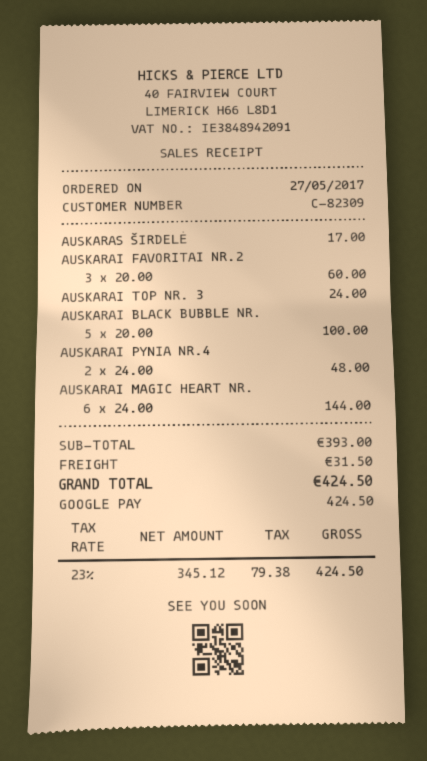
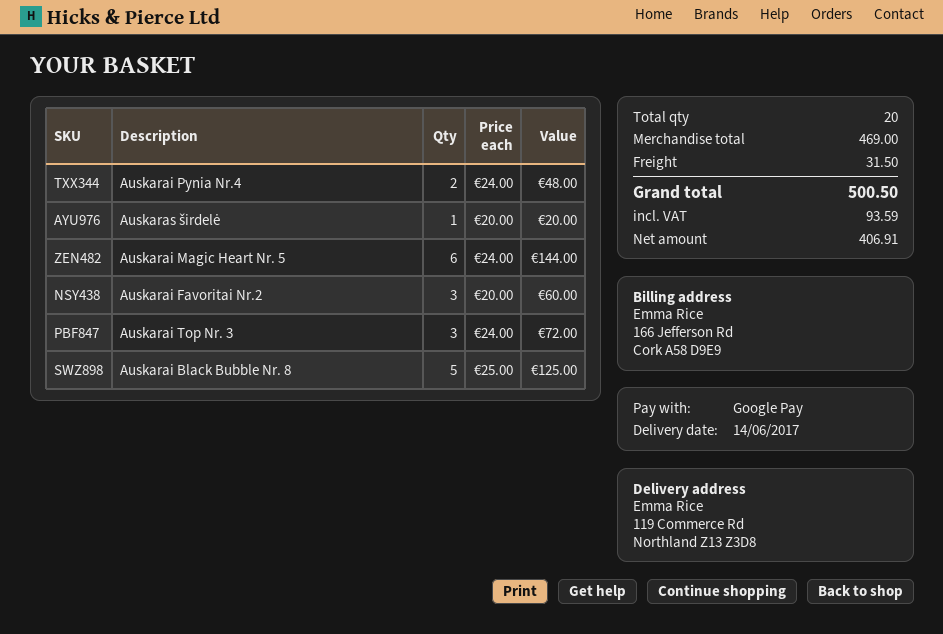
AUSKARAS ŠIRDELĖ: 1 x 17.00 = 17.00 -> 1 x 20.00 = 20.00
AUSKARAI TOP NR. 3: 1 x 24.00 = 24.00 -> 3 x 24.00 = 72.00
AUSKARAI BLACK BUBBLE NR.: 5 x 20.00 = 100.00 -> 5 x 25.00 = 125.00
subtotal: 393.00 -> 469.00
net: 345.12 -> 406.91
tax: 79.38 -> 93.59
total: 424.50 -> 500.50

